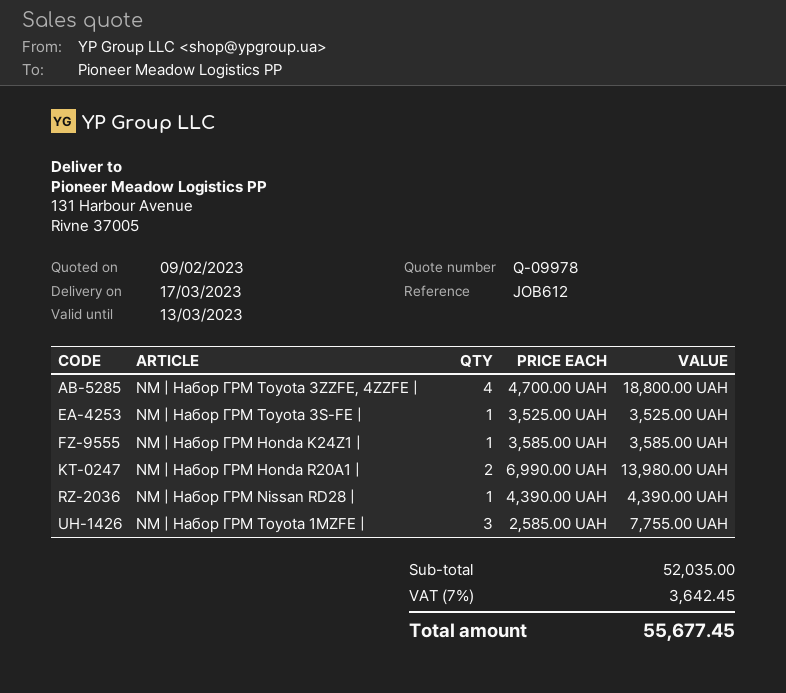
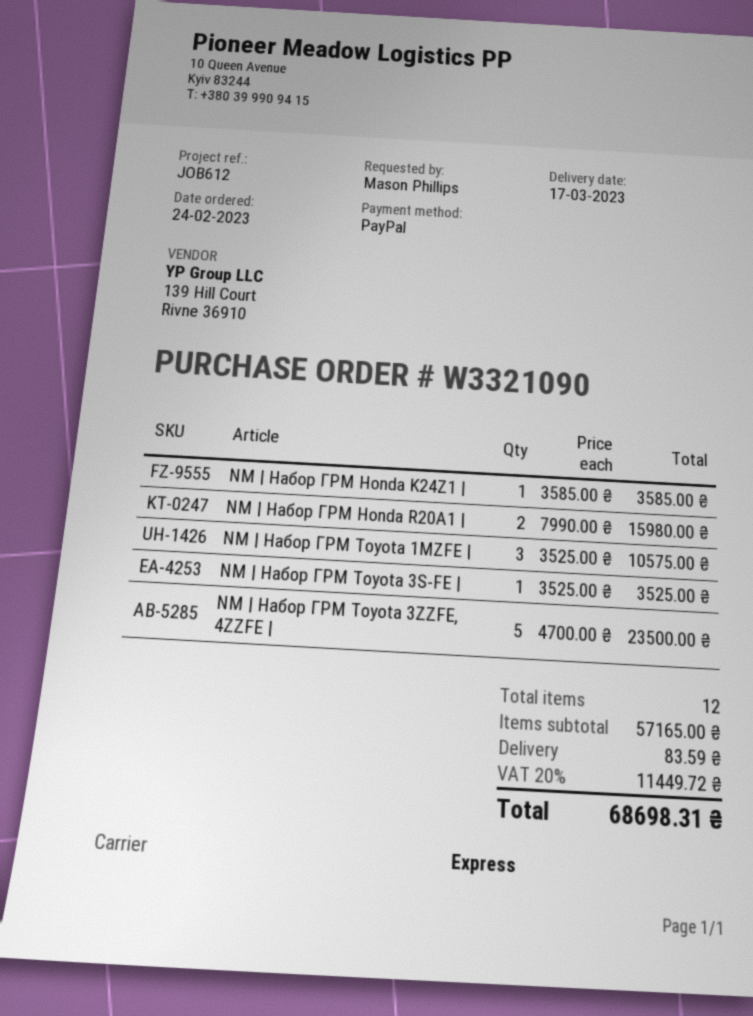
NM | Набор ГРМ Toyota 3ZZFE, 4ZZFE |: 4 x 4700.00 = 18800.00 -> 5 x 4700.00 = 23500.00
NM | Набор ГРМ Honda R20A1 |: 2 x 6990.00 = 13980.00 -> 2 x 7990.00 = 15980.00
NM | Набор ГРМ Nissan RD28 |: 1 x 4390.00 = 4390.00 -> none
NM | Набор ГРМ Toyota 1MZFE |: 3 x 2585.00 = 7755.00 -> 3 x 3525.00 = 10575.00
subtotal: 52035.00 -> 57165.00
shipping: none -> 83.59
tax: 7% = 3642.45 -> 20% = 11449.72
total: 55677.45 -> 68698.31

